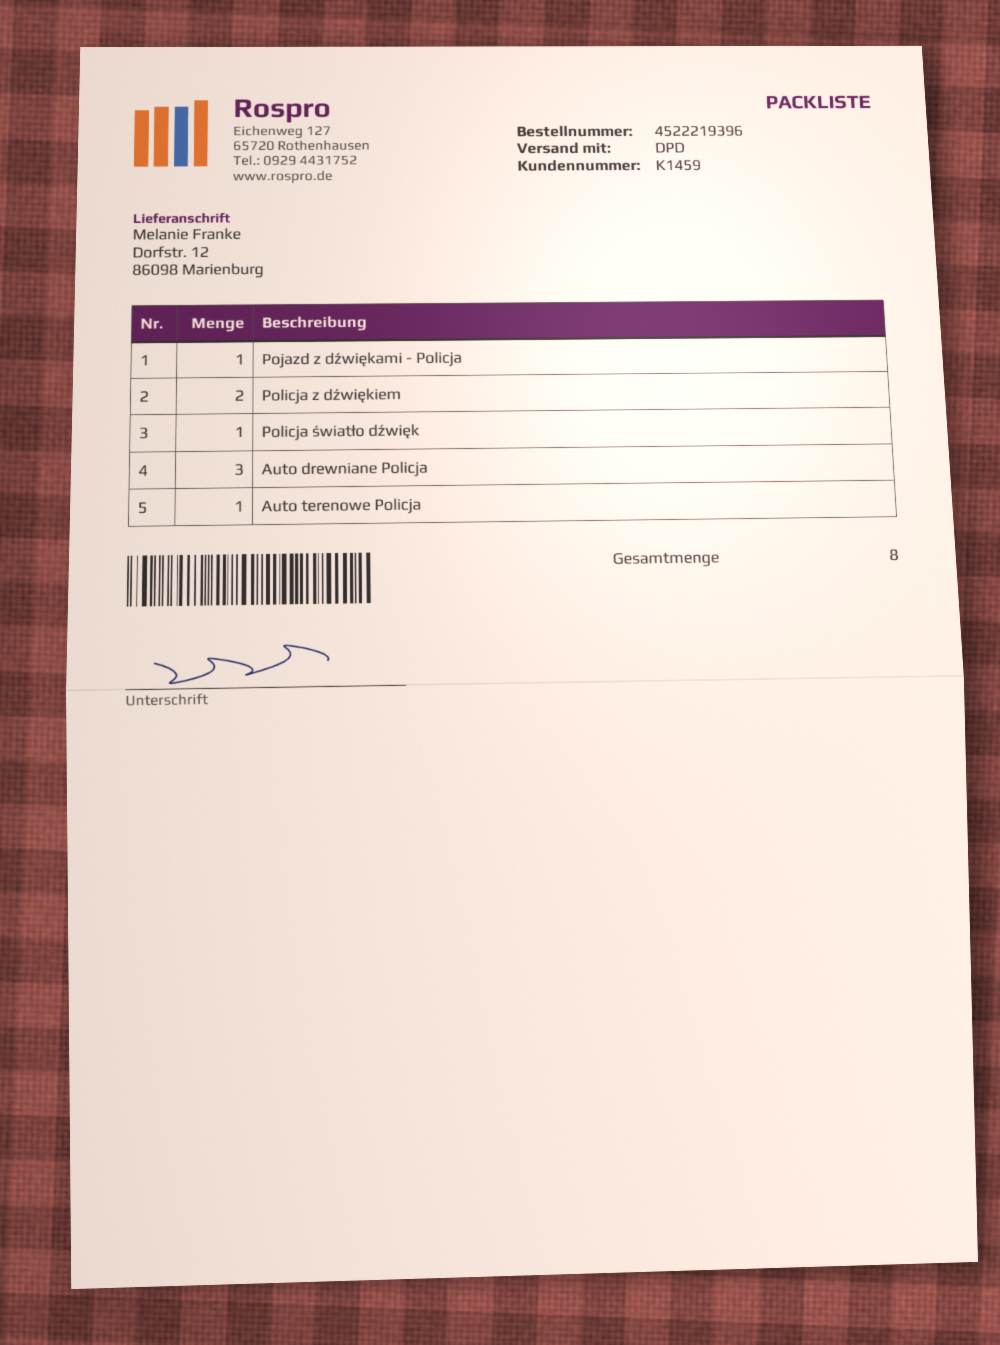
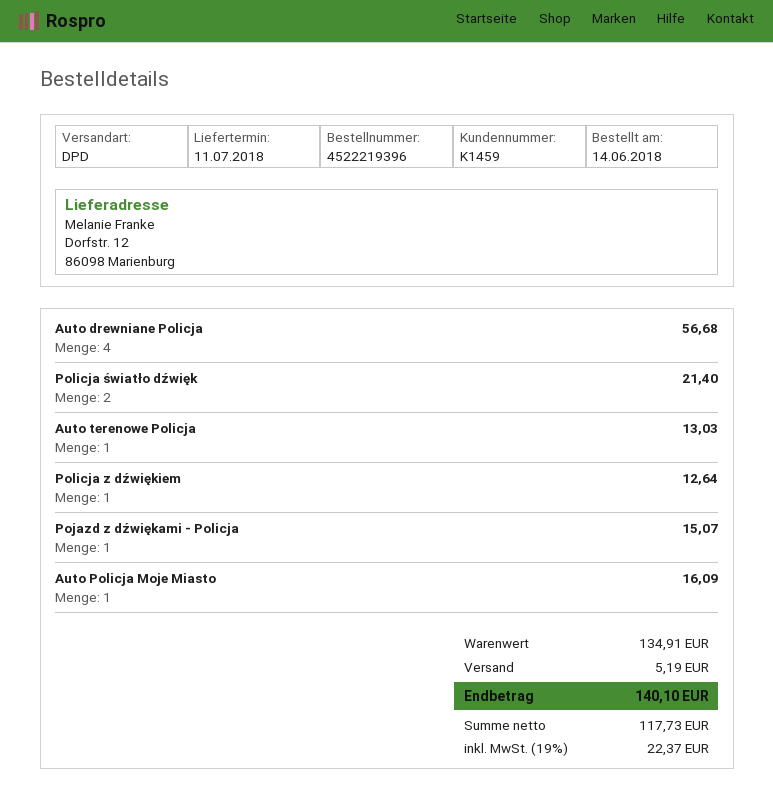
Policja z dźwiękiem: 2 -> 1
Policja światło dźwięk: 1 -> 2
Auto drewniane Policja: 3 -> 4
Auto Policja Moje Miasto: none -> 1

